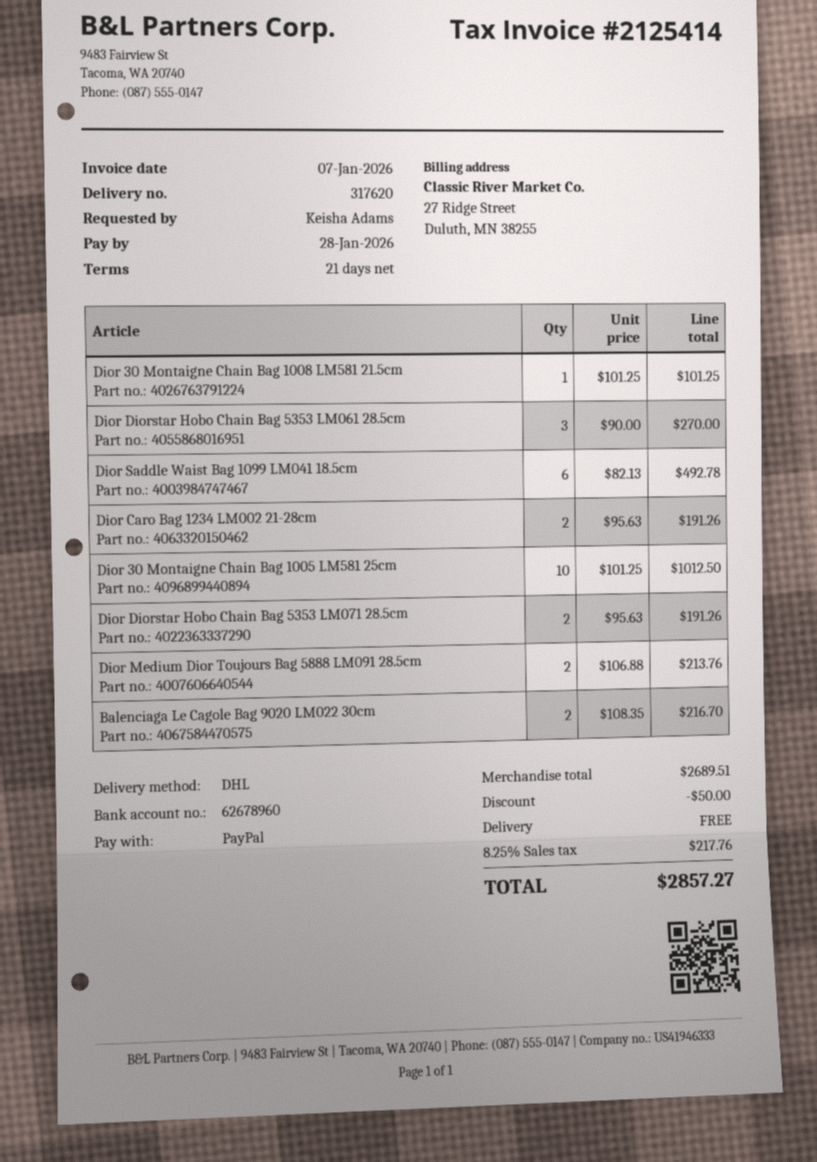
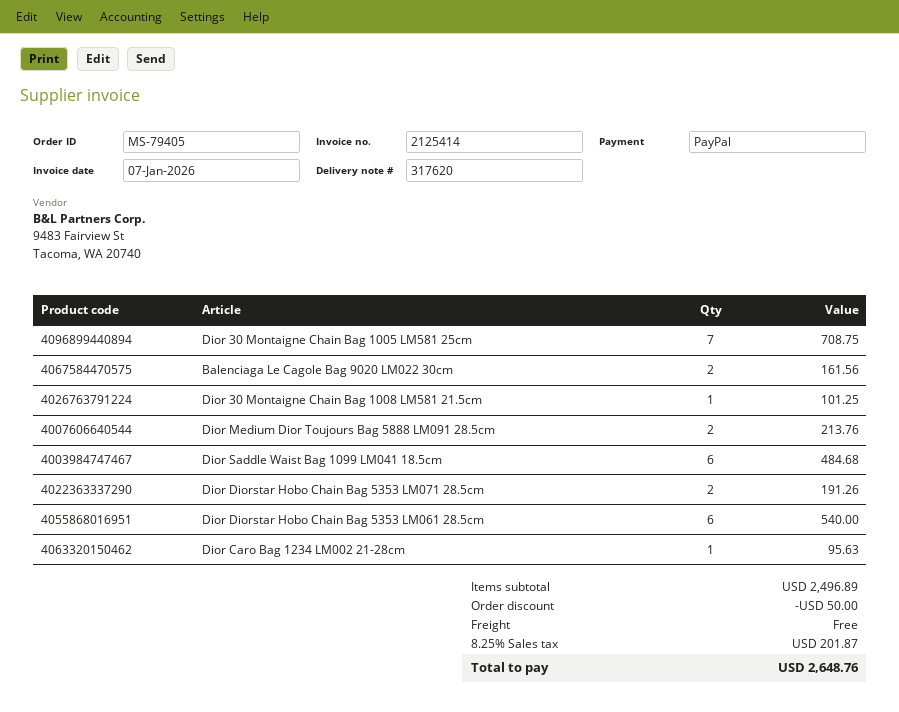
Dior Diorstar Hobo Chain Bag 5353 LM061 28.5cm: 3 for 270.00 -> 6 for 540.00
Dior Saddle Waist Bag 1099 LM041 18.5cm: 6 for 492.78 -> 6 for 484.68
Dior Caro Bag 1234 LM002 21-28cm: 2 for 191.26 -> 1 for 95.63
Dior 30 Montaigne Chain Bag 1005 LM581 25cm: 10 for 1012.50 -> 7 for 708.75
Balenciaga Le Cagole Bag 9020 LM022 30cm: 2 for 216.70 -> 2 for 161.56
subtotal: 2689.51 -> 2496.89
tax: 8.25% = 217.76 -> 8.25% = 201.87
total: 2857.27 -> 2648.76

